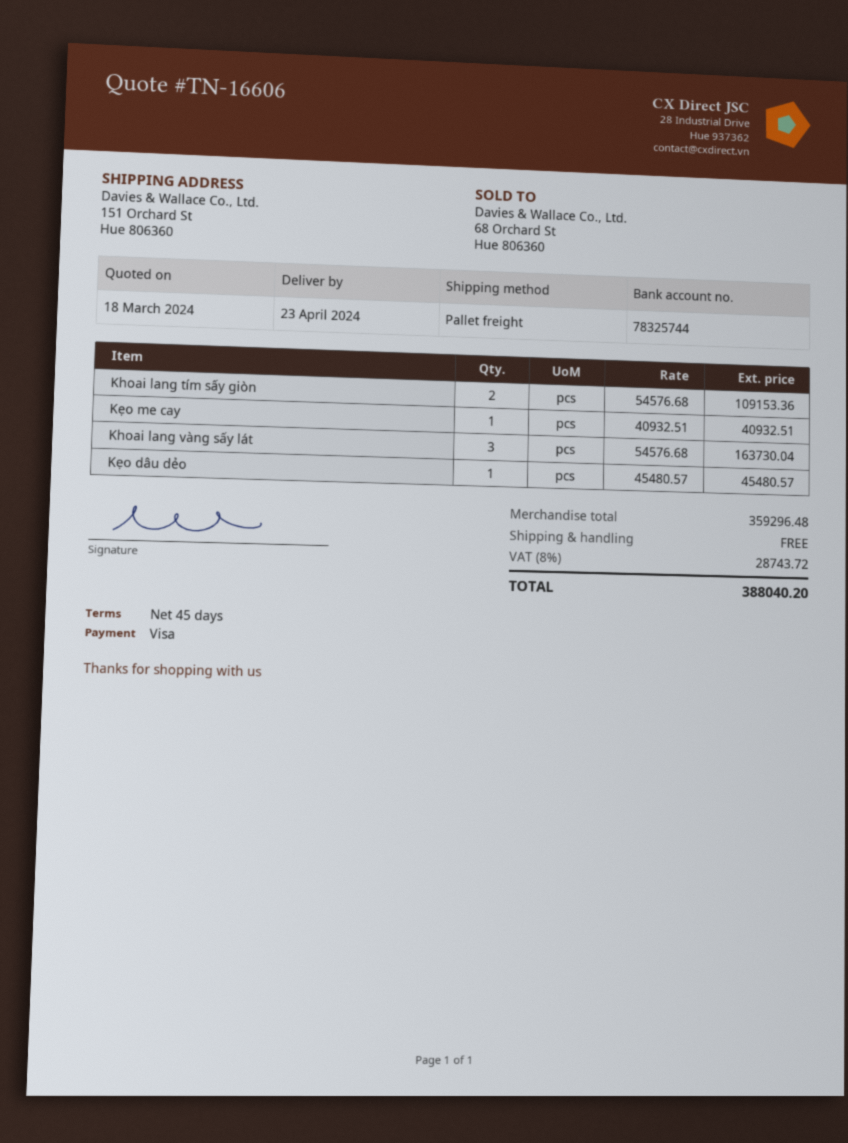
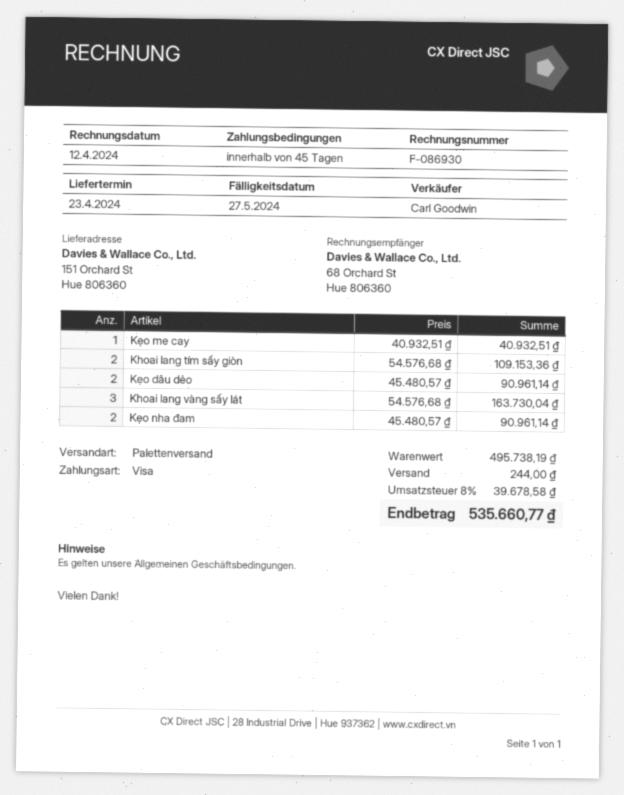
Kẹo dâu dẻo: 1 x 45480.57 = 45480.57 -> 2 x 45480.57 = 90961.14
Kẹo nha đam: none -> 2 x 45480.57 = 90961.14
subtotal: 359296.48 -> 495738.19
shipping: 0.00 -> 244.00
tax: 8% = 28743.72 -> 8% = 39678.58
total: 388040.20 -> 535660.77

